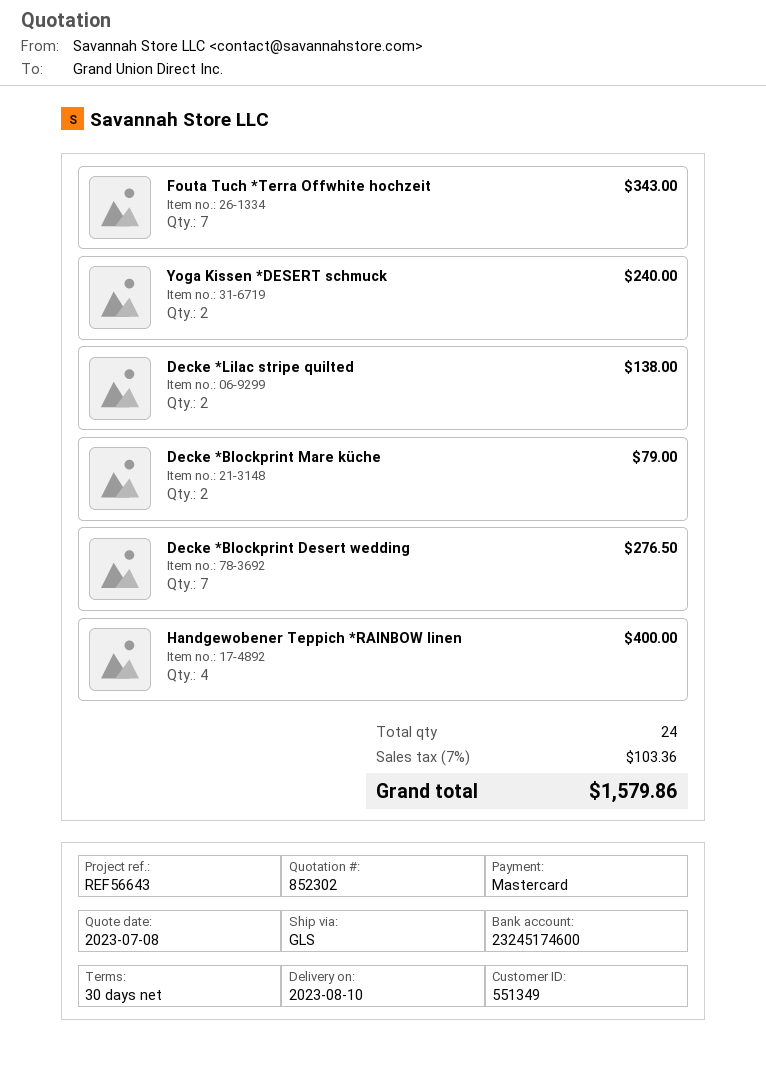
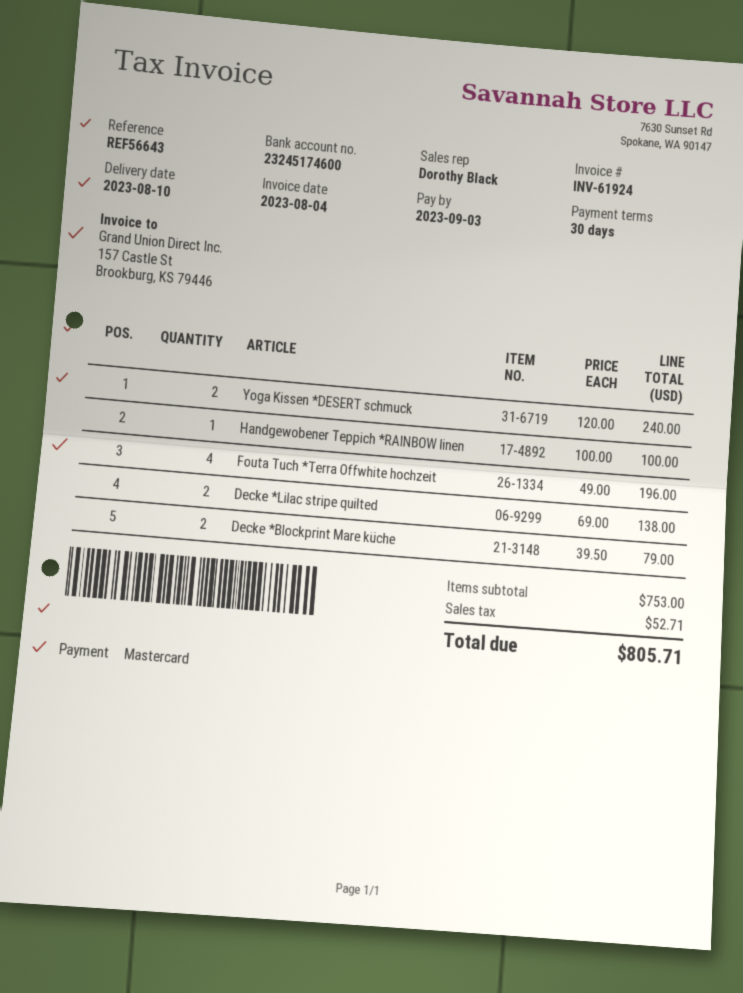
Fouta Tuch *Terra Offwhite hochzeit: 7 for 343.00 -> 4 for 196.00
Decke *Blockprint Desert wedding: 7 for 276.50 -> none
Handgewobener Teppich *RAINBOW linen: 4 for 400.00 -> 1 for 100.00
tax: 103.36 -> 52.71
total: 1579.86 -> 805.71

